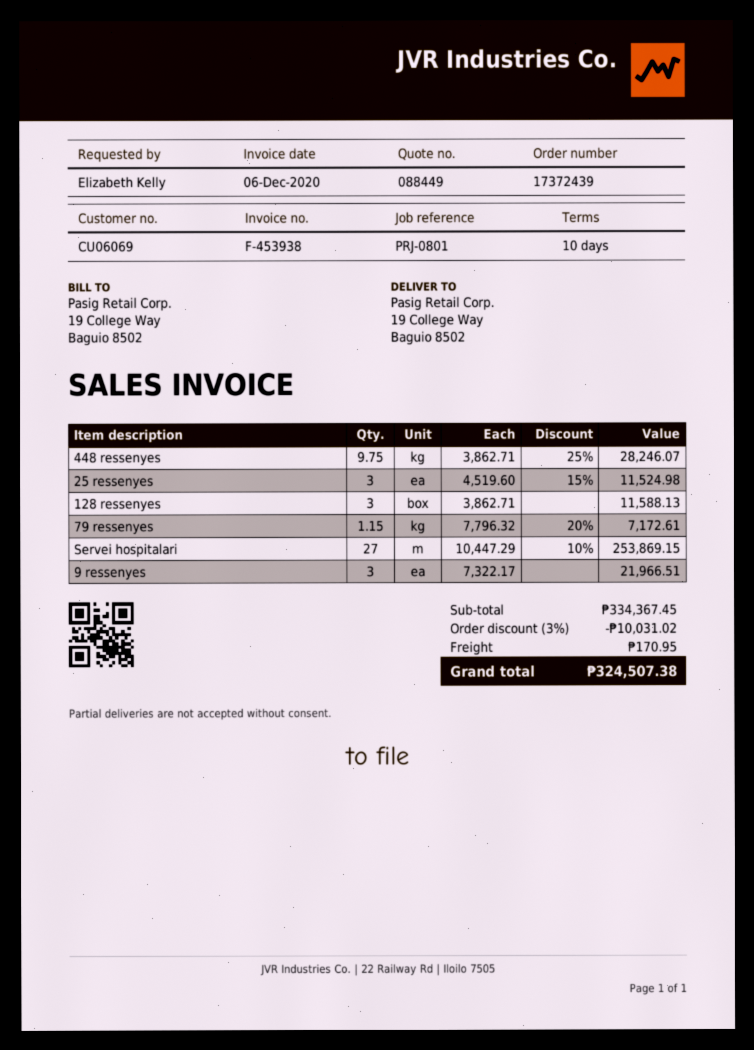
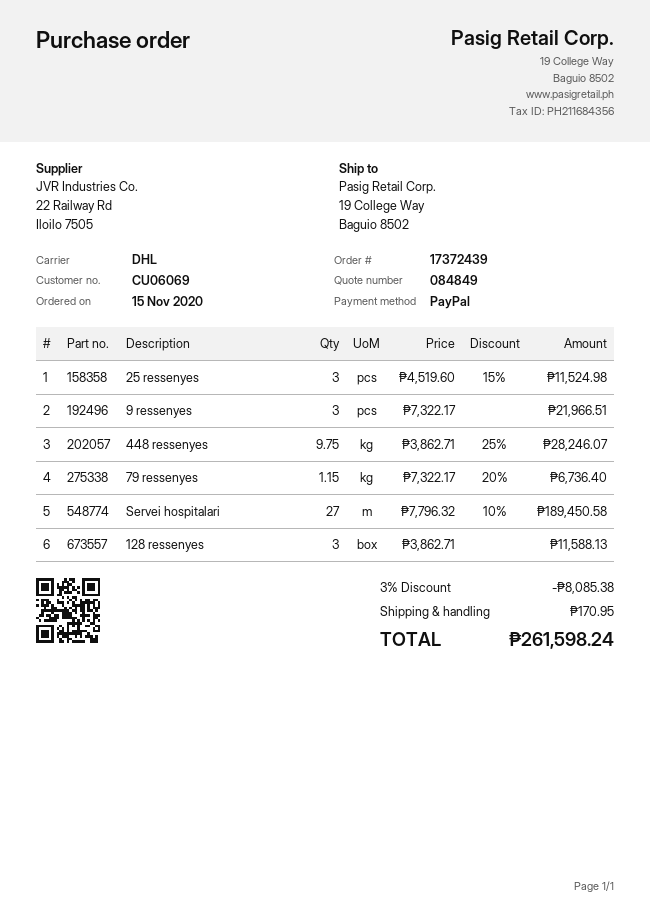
quote number: 088449 -> 084849
79 ressenyes: 1.15 x 7796.32 - 20% = 7172.61 -> 1.15 x 7322.17 - 20% = 6736.40
Servei hospitalari: 27 x 10447.29 - 10% = 253869.15 -> 27 x 7796.32 - 10% = 189450.58
discount: 3% = 10031.02 -> 3% = 8085.38
total: 324507.38 -> 261598.24

